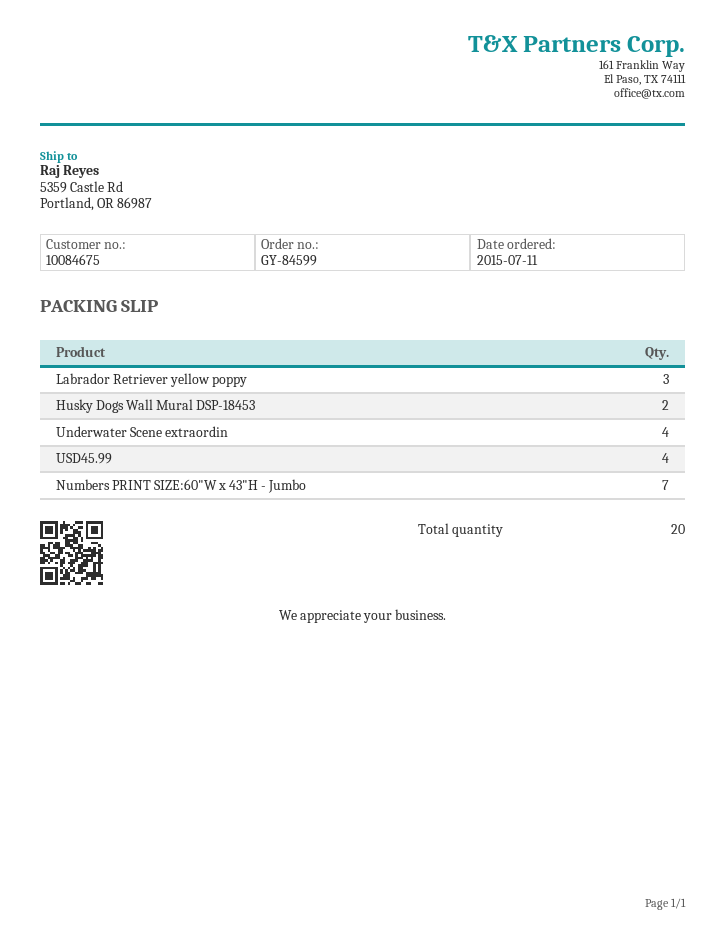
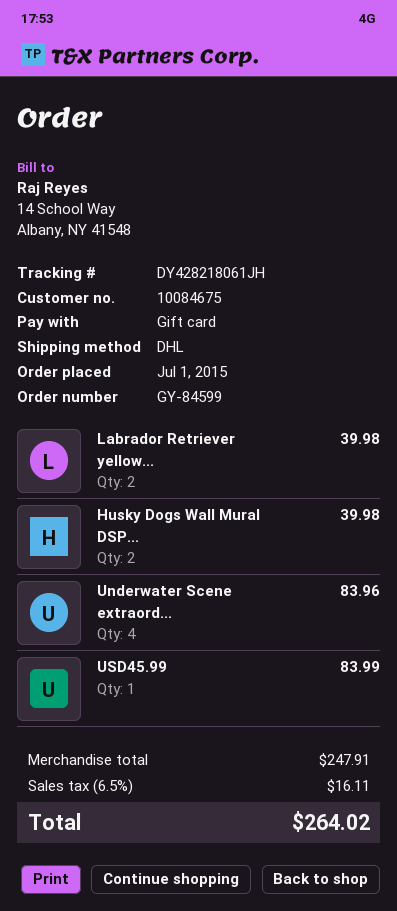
order date: 2015-07-11 -> 2015-07-01
Labrador Retriever yellow poppy: 3 -> 2
USD45.99: 4 -> 1
Numbers PRINT SIZE:60"W x 43"H - Jumbo: 7 -> none

